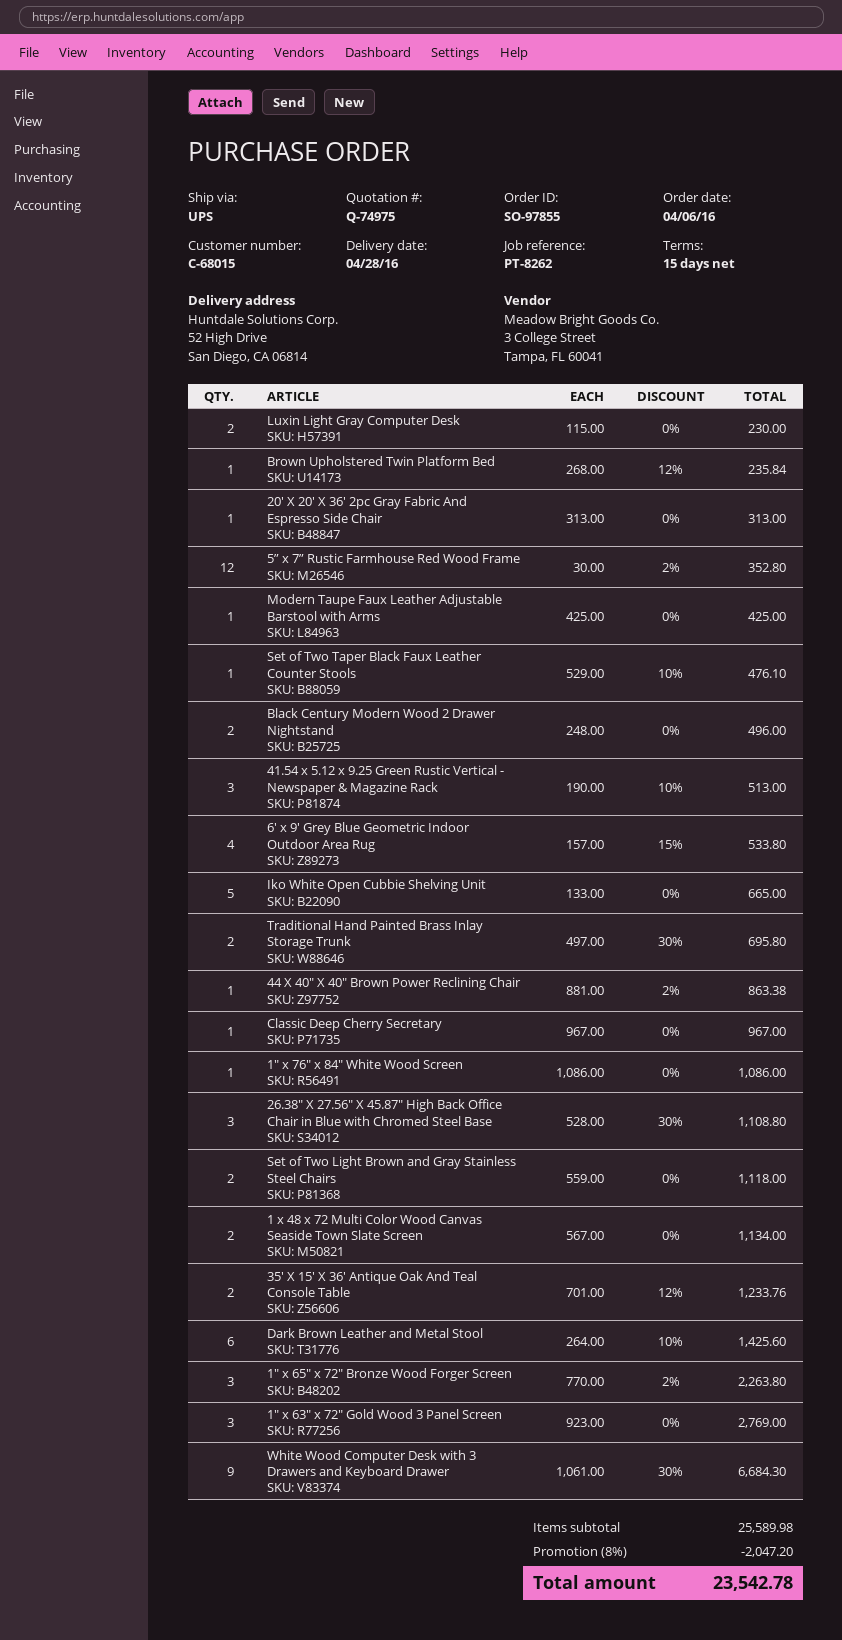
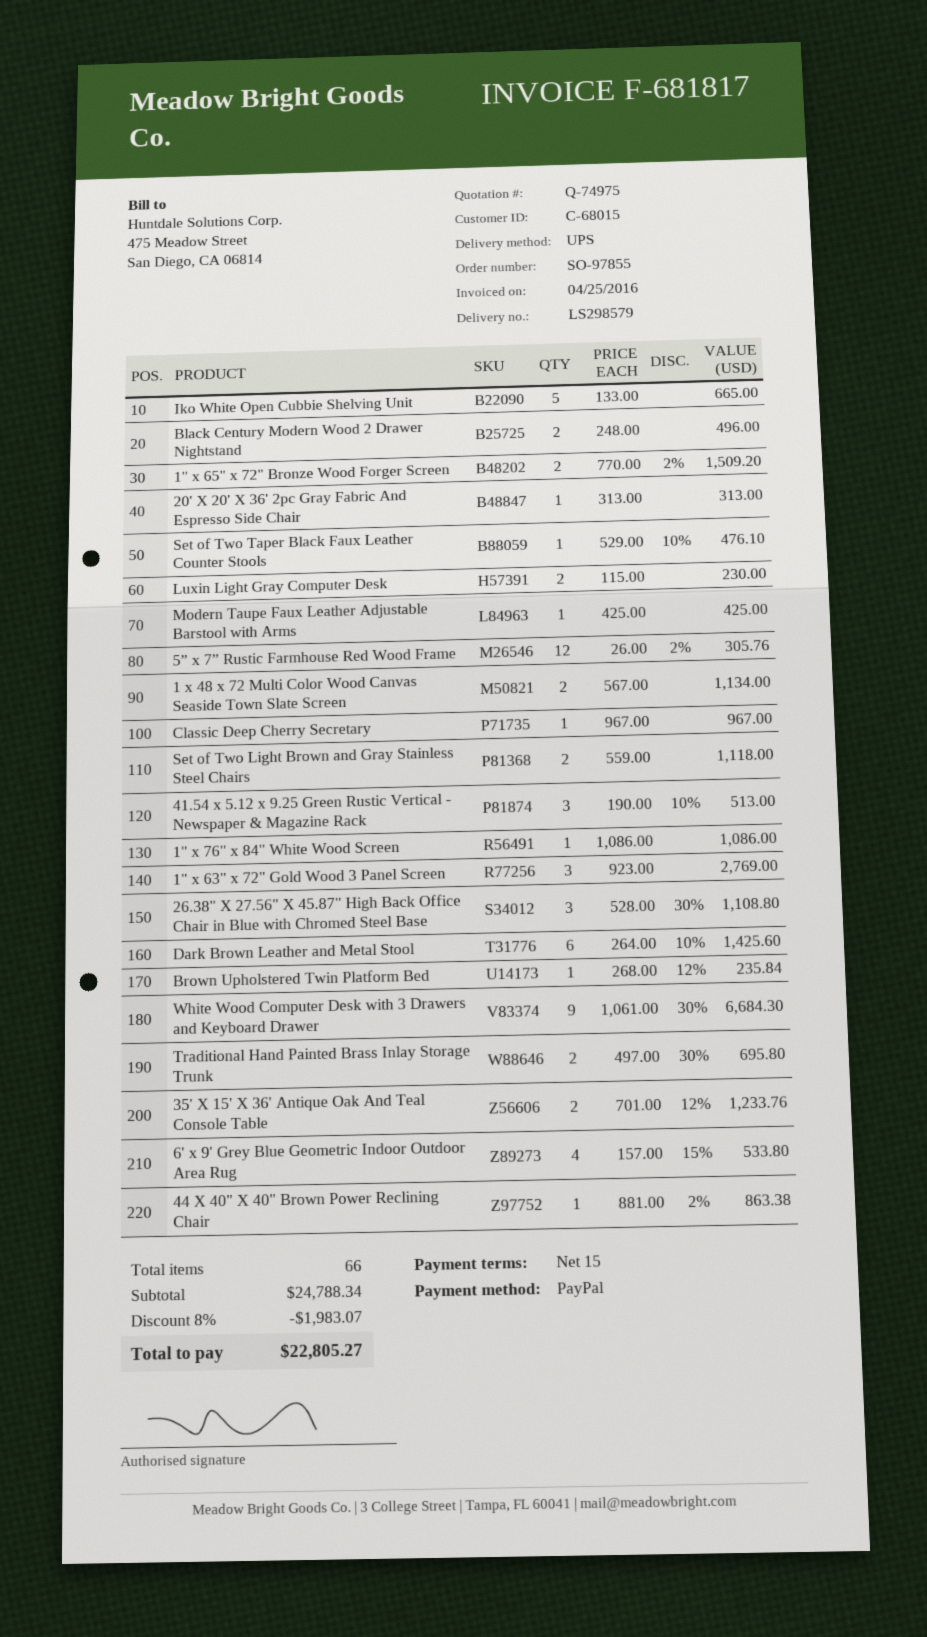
5” x 7” Rustic Farmhouse Red Wood Frame: 12 x 30.00 - 2% = 352.80 -> 12 x 26.00 - 2% = 305.76
1" x 65" x 72" Bronze Wood Forger Screen: 3 x 770.00 - 2% = 2263.80 -> 2 x 770.00 - 2% = 1509.20
subtotal: 25589.98 -> 24788.34
discount: 8% = 2047.20 -> 8% = 1983.07
total: 23542.78 -> 22805.27

